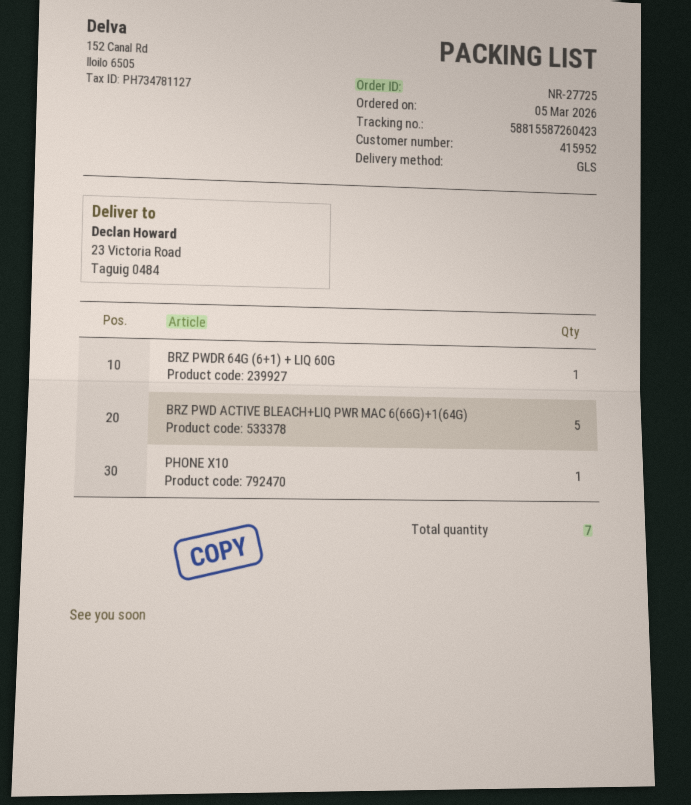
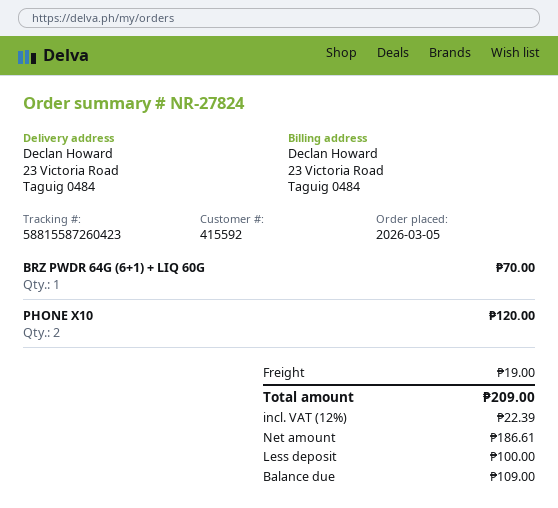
order number: NR-27725 -> NR-27824
customer number: 415952 -> 415592
BRZ PWD ACTIVE BLEACH+LIQ PWR MAC 6(66G)+1(64G): 5 -> none
PHONE X10: 1 -> 2

